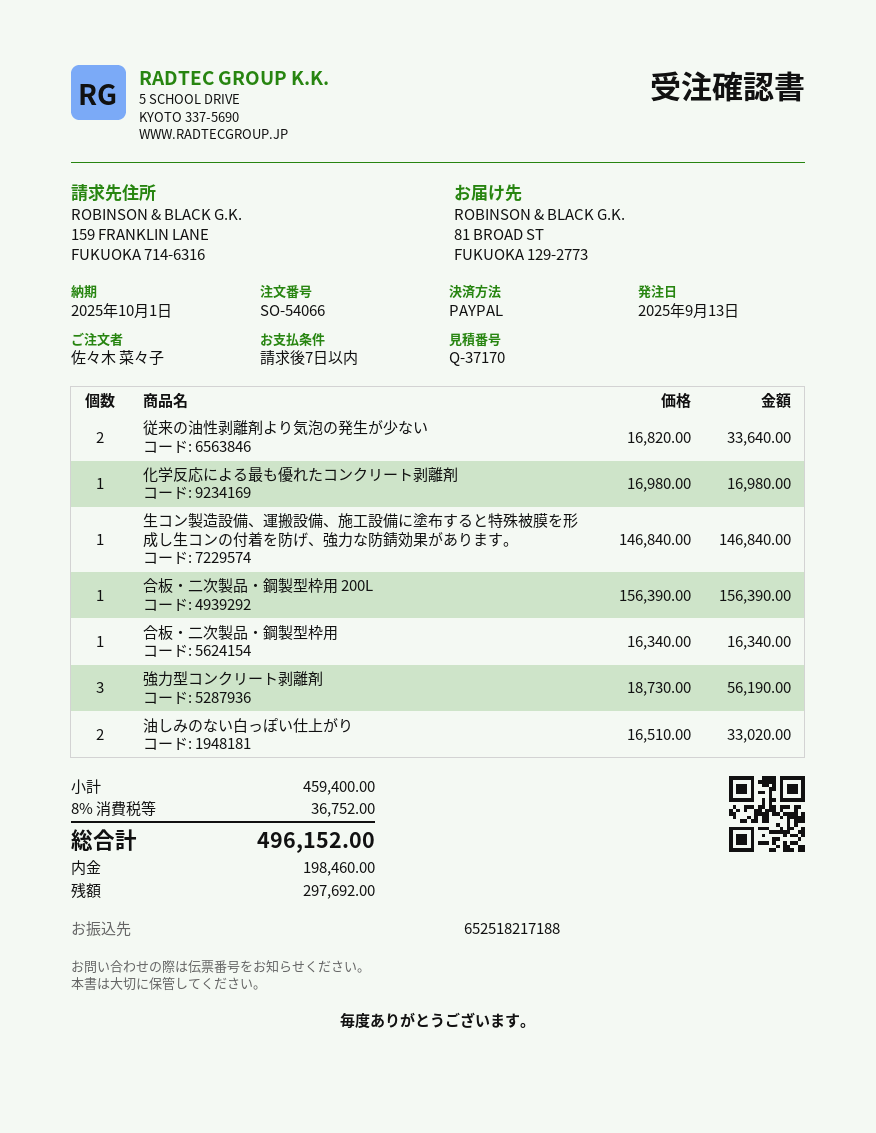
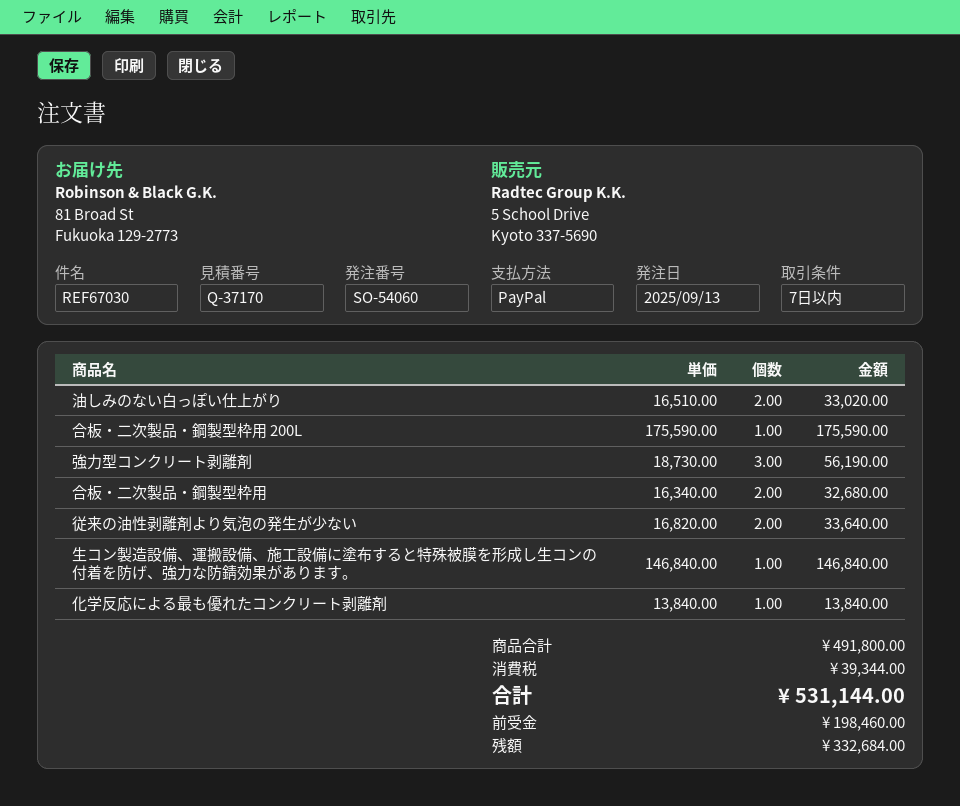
order number: SO-54066 -> SO-54060
化学反応による最も優れたコンクリート剥離剤: 1 x 16980.00 = 16980.00 -> 1 x 13840.00 = 13840.00
合板・二次製品・鋼製型枠用 200L: 1 x 156390.00 = 156390.00 -> 1 x 175590.00 = 175590.00
合板・二次製品・鋼製型枠用: 1 x 16340.00 = 16340.00 -> 2 x 16340.00 = 32680.00
subtotal: 459400.00 -> 491800.00
tax: 36752.00 -> 39344.00
total: 496152.00 -> 531144.00
balance: 297692.00 -> 332684.00

